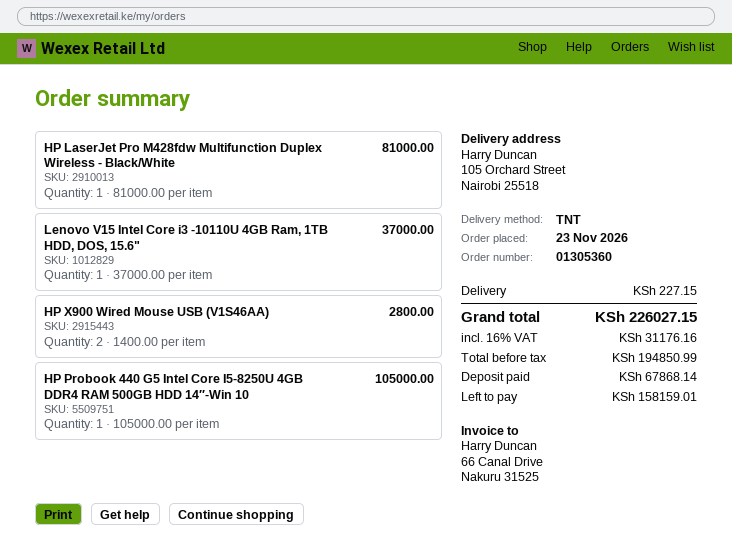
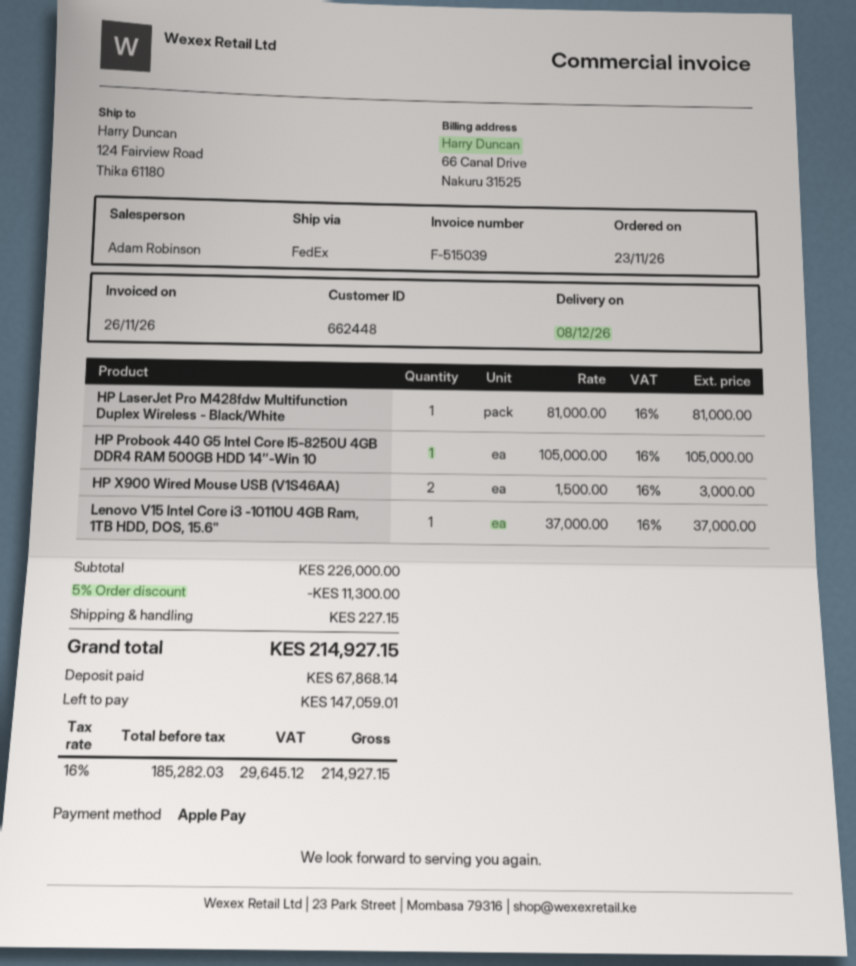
shipping method: TNT -> FedEx
ship to: 105 Orchard Street, Nairobi 25518 -> 124 Fairview Road, Thika 61180
HP X900 Wired Mouse USB (V1S46AA): 2 x 1400.00 = 2800.00 -> 2 x 1500.00 = 3000.00
discount: none -> 5% = 11300.00
net: 194850.99 -> 185282.03
tax: 16% = 31176.16 -> 16% = 29645.12
total: 226027.15 -> 214927.15
balance: 158159.01 -> 147059.01

